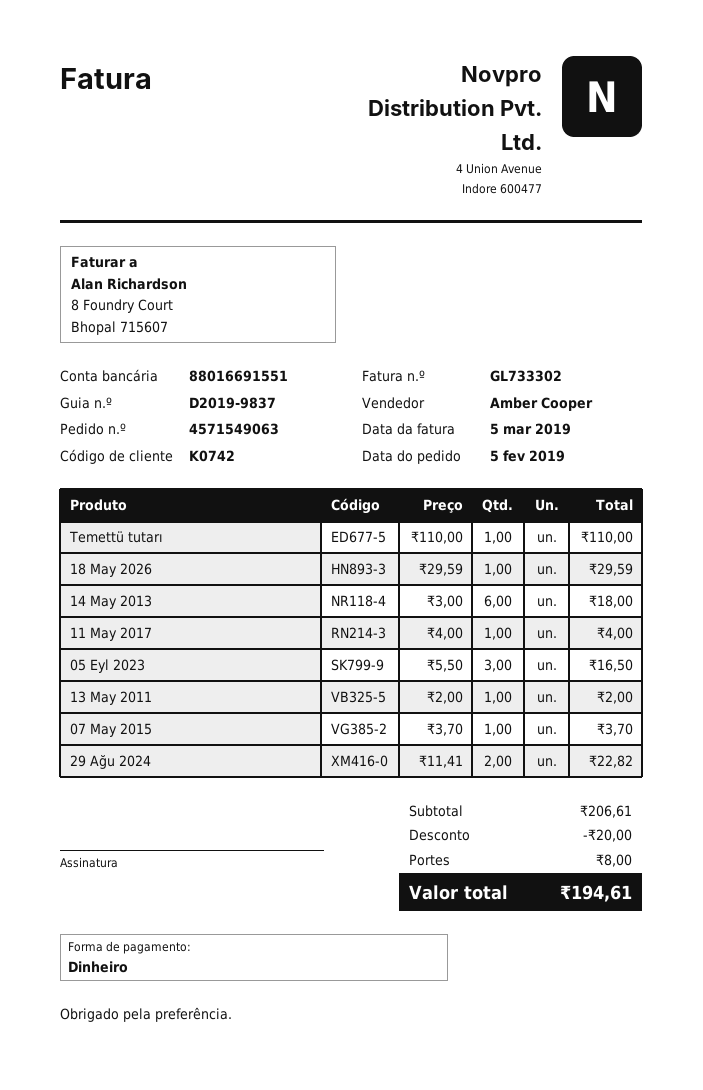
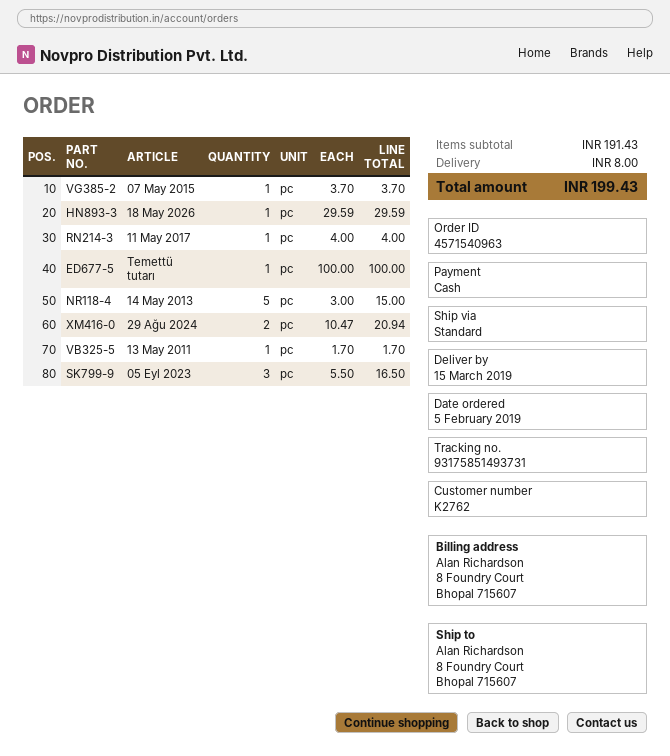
order number: 4571549063 -> 4571540963
customer number: K0742 -> K2762
Temettü tutarı: 1 x 110.00 = 110.00 -> 1 x 100.00 = 100.00
14 May 2013: 6 x 3.00 = 18.00 -> 5 x 3.00 = 15.00
13 May 2011: 1 x 2.00 = 2.00 -> 1 x 1.70 = 1.70
29 Ağu 2024: 2 x 11.41 = 22.82 -> 2 x 10.47 = 20.94
subtotal: 206.61 -> 191.43
discount: 20.00 -> none
total: 194.61 -> 199.43

